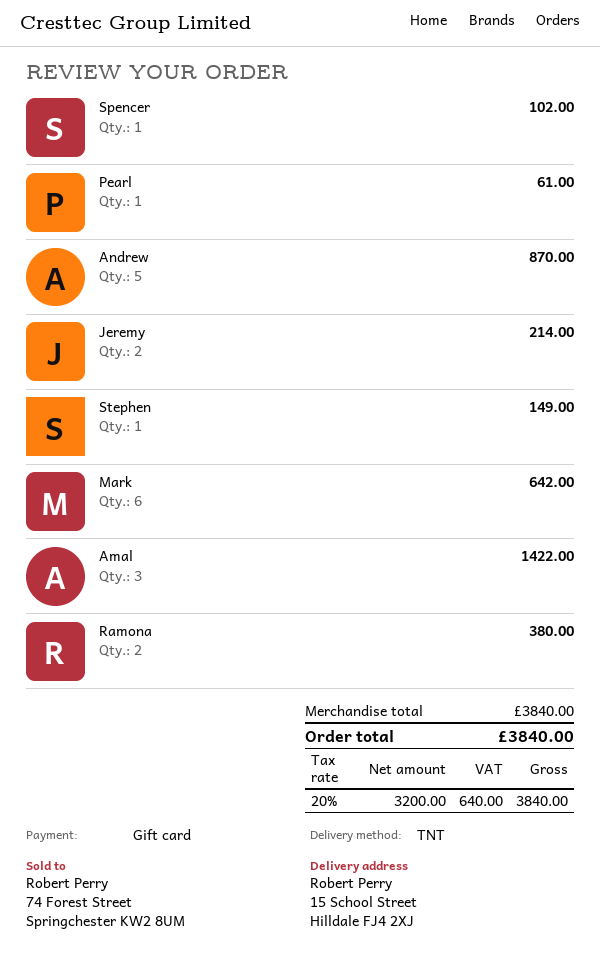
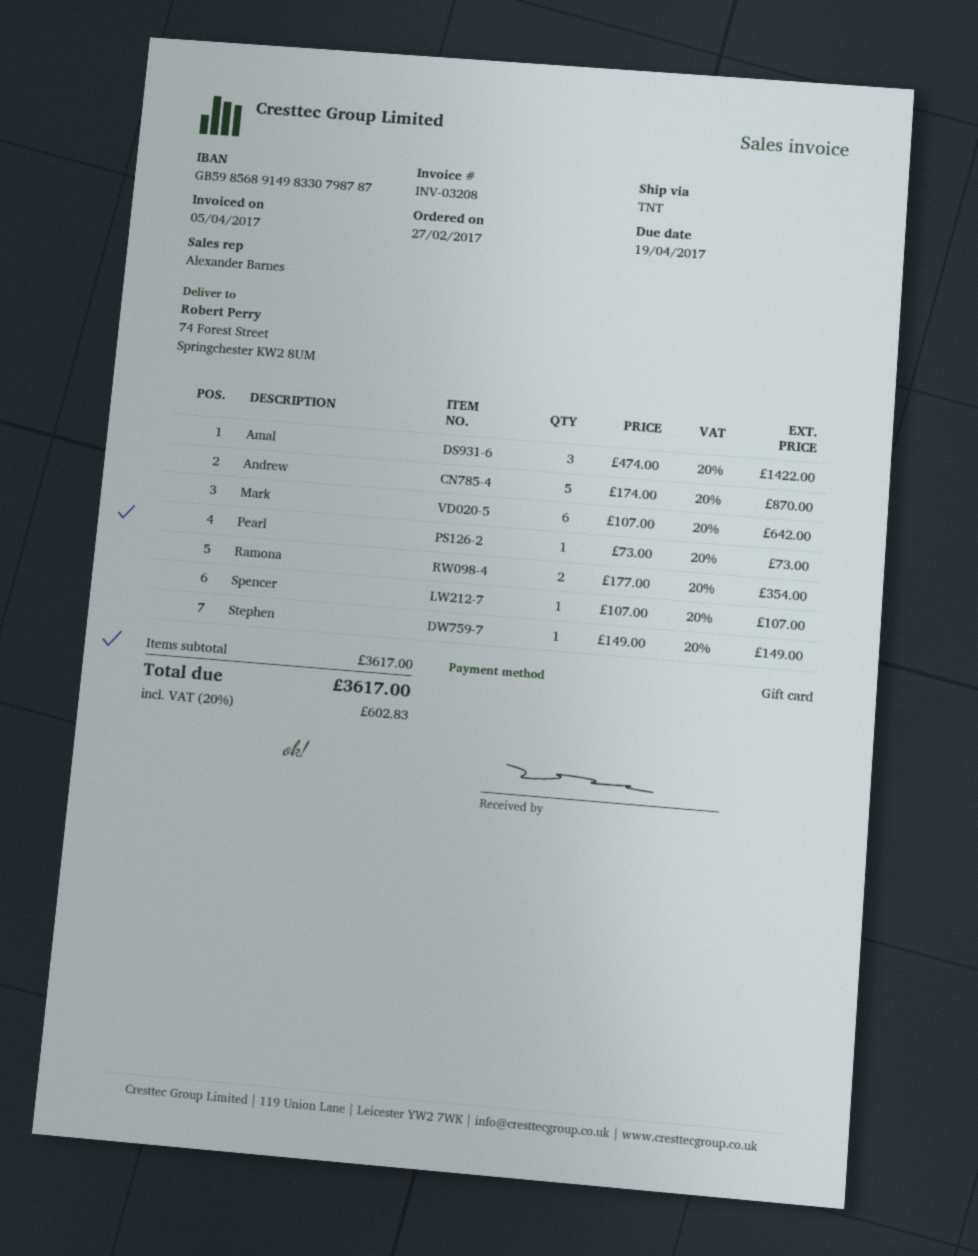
ship to: 15 School Street, Hilldale FJ4 2XJ -> 74 Forest Street, Springchester KW2 8UM
Spencer: 1 for 102.00 -> 1 for 107.00
Pearl: 1 for 61.00 -> 1 for 73.00
Jeremy: 2 for 214.00 -> none
Ramona: 2 for 380.00 -> 2 for 354.00
subtotal: 3840.00 -> 3617.00
tax: 20% = 640.00 -> 20% = 602.83
total: 3840.00 -> 3617.00

